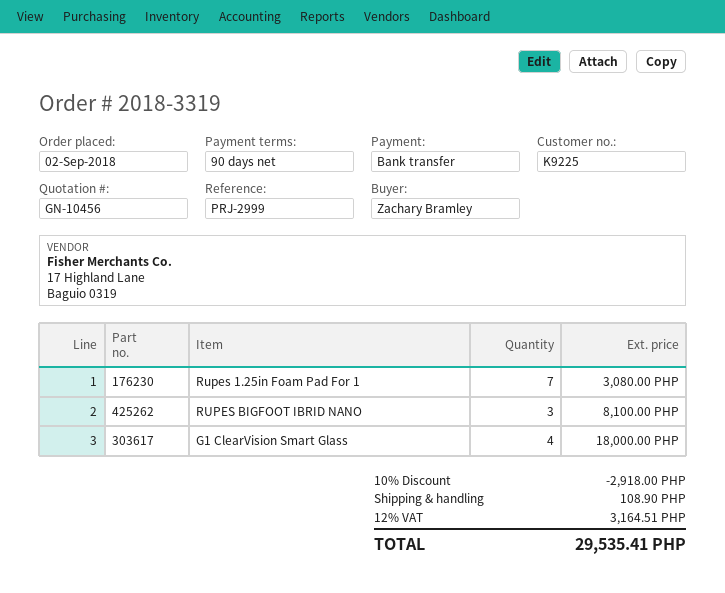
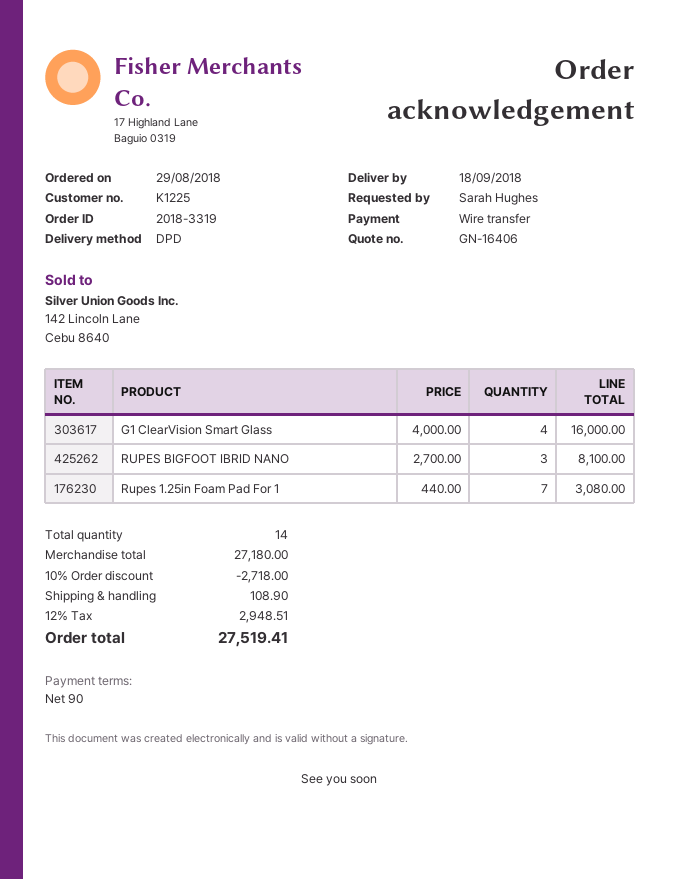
quote number: GN-10456 -> GN-16406
order date: 2018-09-02 -> 2018-08-29
customer number: K9225 -> K1225
ordered by: Zachary Bramley -> Sarah Hughes
G1 ClearVision Smart Glass: 4 for 18000.00 -> 4 for 16000.00
discount: 10% = 2918.00 -> 10% = 2718.00
tax: 12% = 3164.51 -> 12% = 2948.51
total: 29535.41 -> 27519.41

